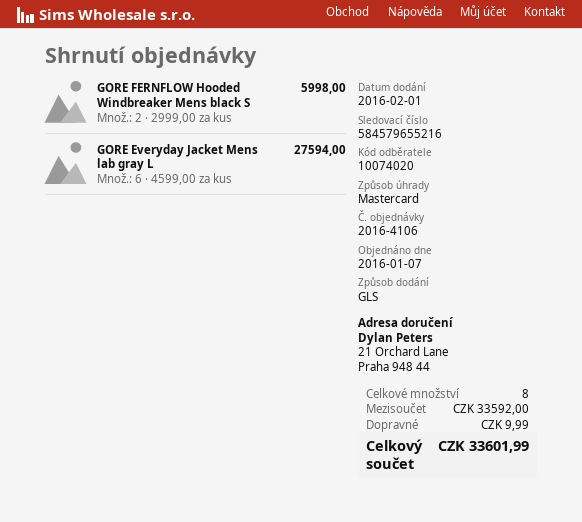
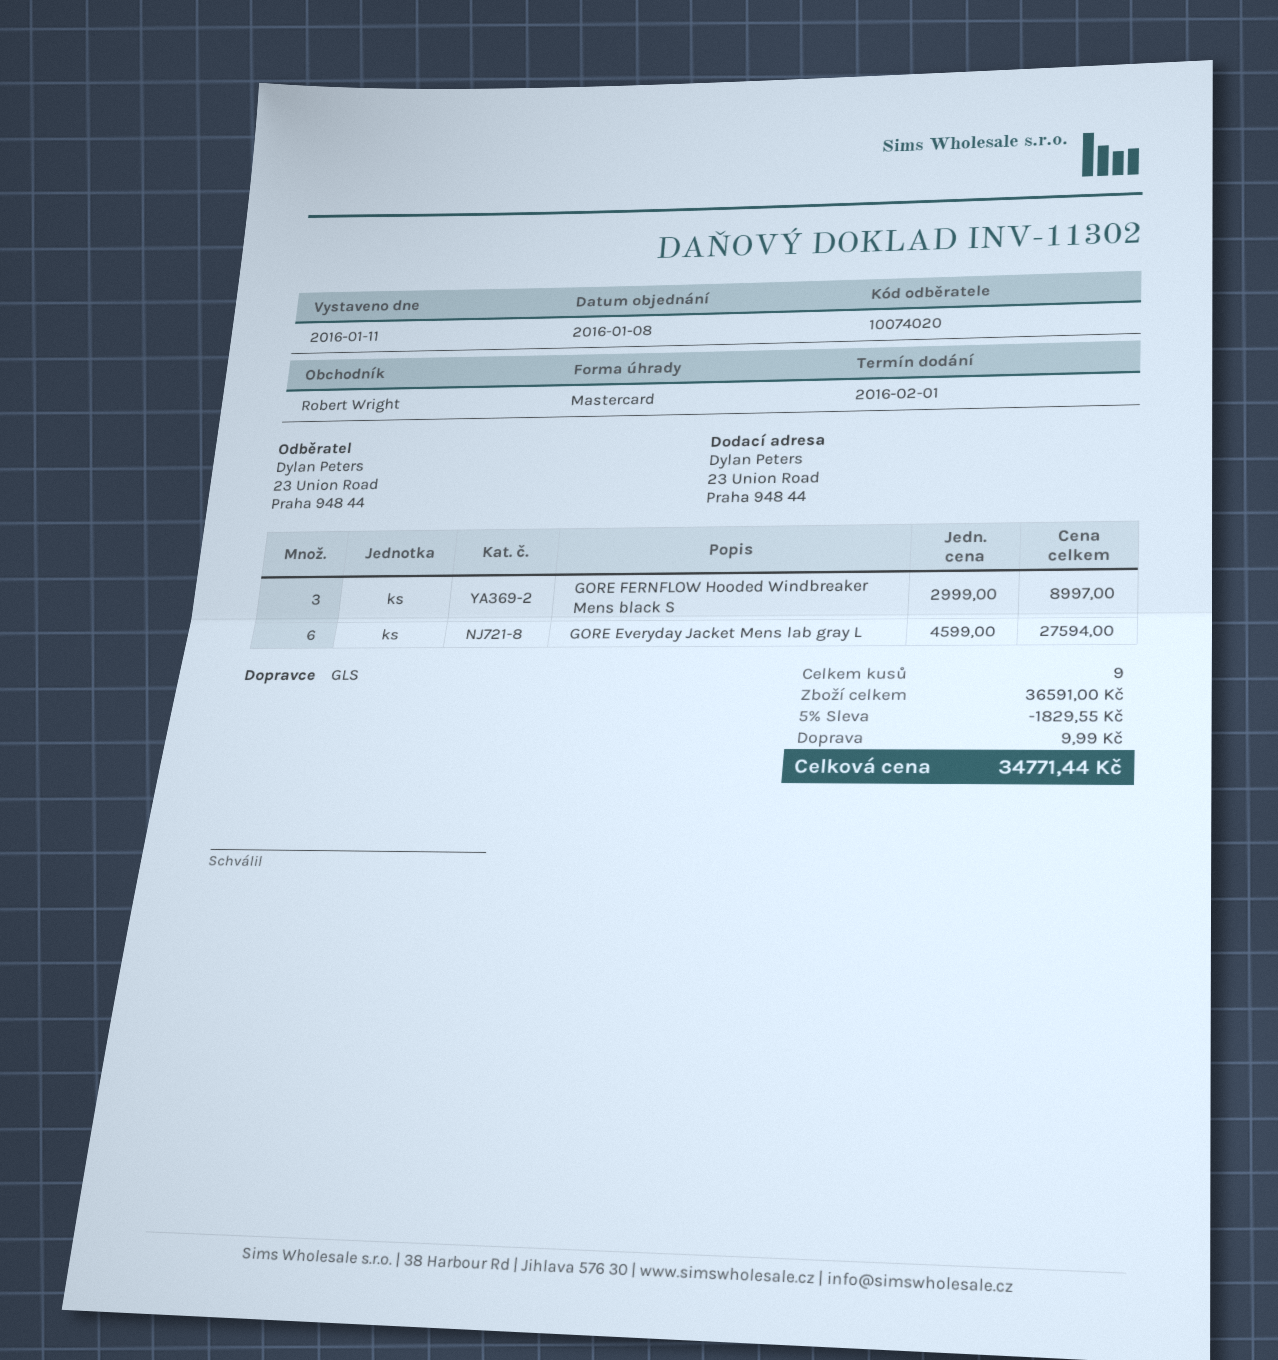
order date: 2016-01-07 -> 2016-01-08
ship to: 21 Orchard Lane, Praha 948 44 -> 23 Union Road, Praha 948 44
GORE FERNFLOW Hooded Windbreaker Mens black S: 2 x 2999.00 = 5998.00 -> 3 x 2999.00 = 8997.00
total quantity: 8 -> 9
subtotal: 33592.00 -> 36591.00
discount: none -> 5% = 1829.55
total: 33601.99 -> 34771.44

